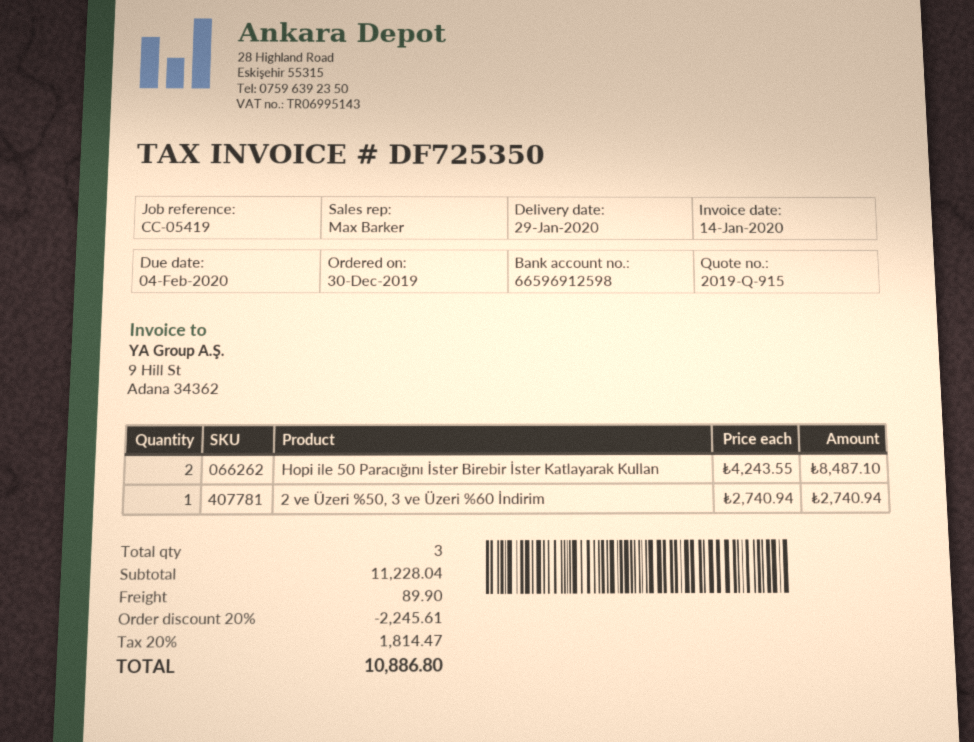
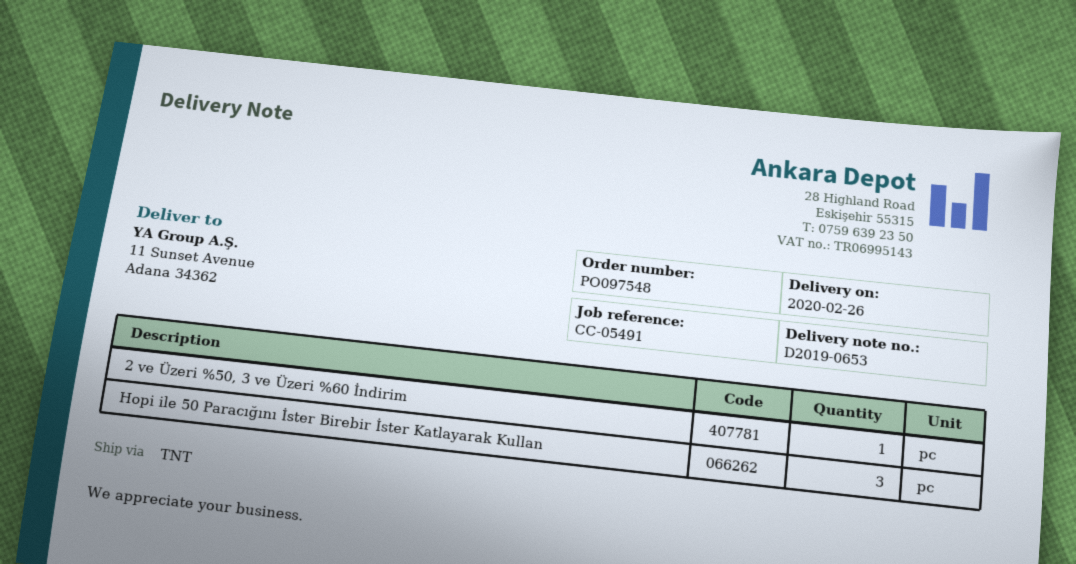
delivery date: 2020-01-29 -> 2020-02-26
reference: CC-05419 -> CC-05491
Hopi ile 50 Paracığını İster Birebir İster Katlayarak Kullan: 2 -> 3

